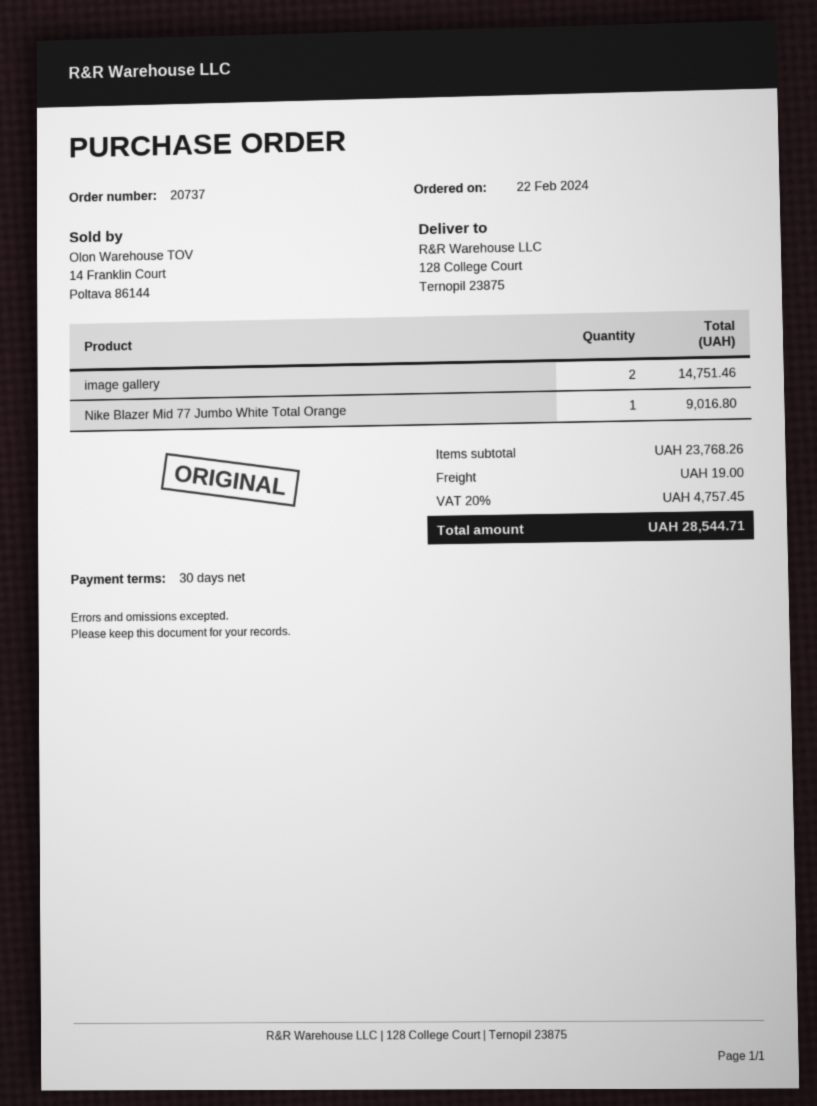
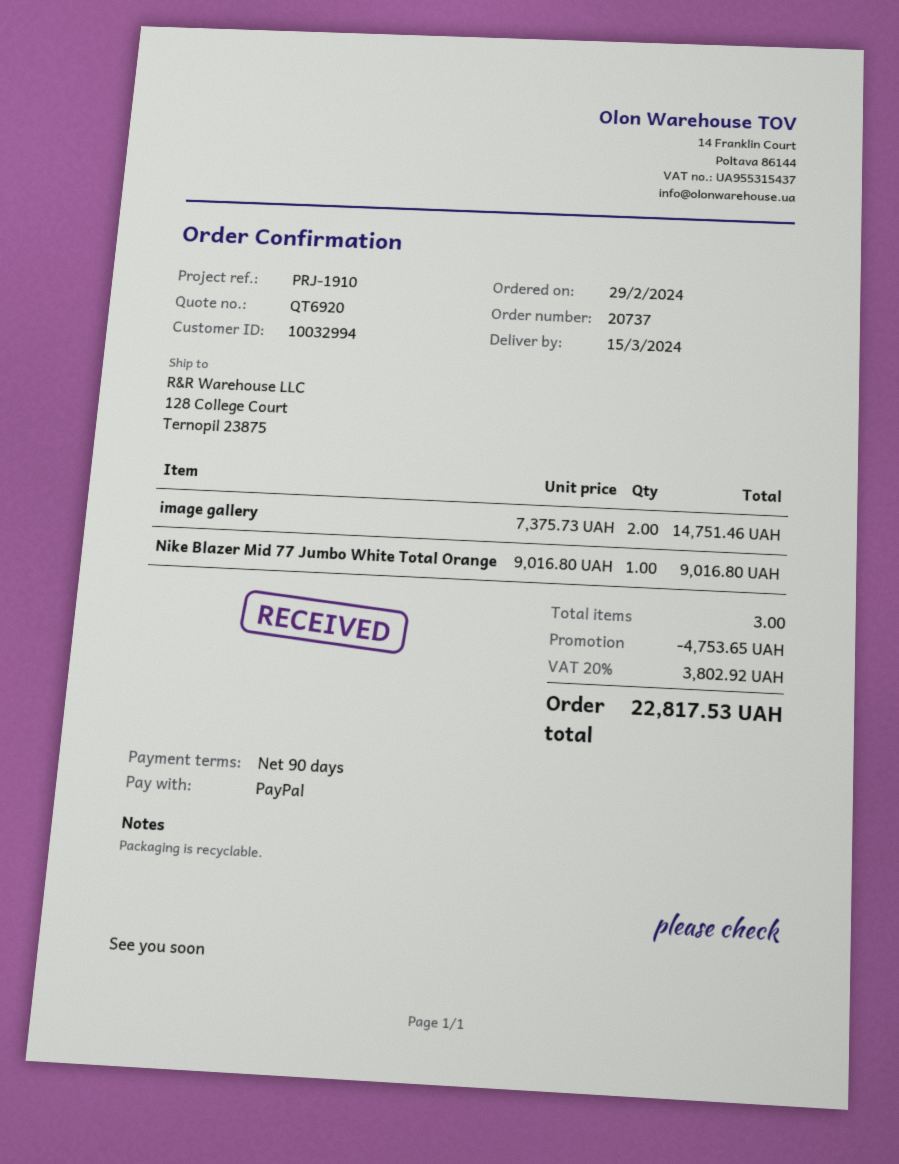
order date: 2024-02-22 -> 2024-02-29
payment terms: 30 days -> 90 days
discount: none -> 4753.65
shipping: 19.00 -> none
tax: 20% = 4757.45 -> 20% = 3802.92
total: 28544.71 -> 22817.53

